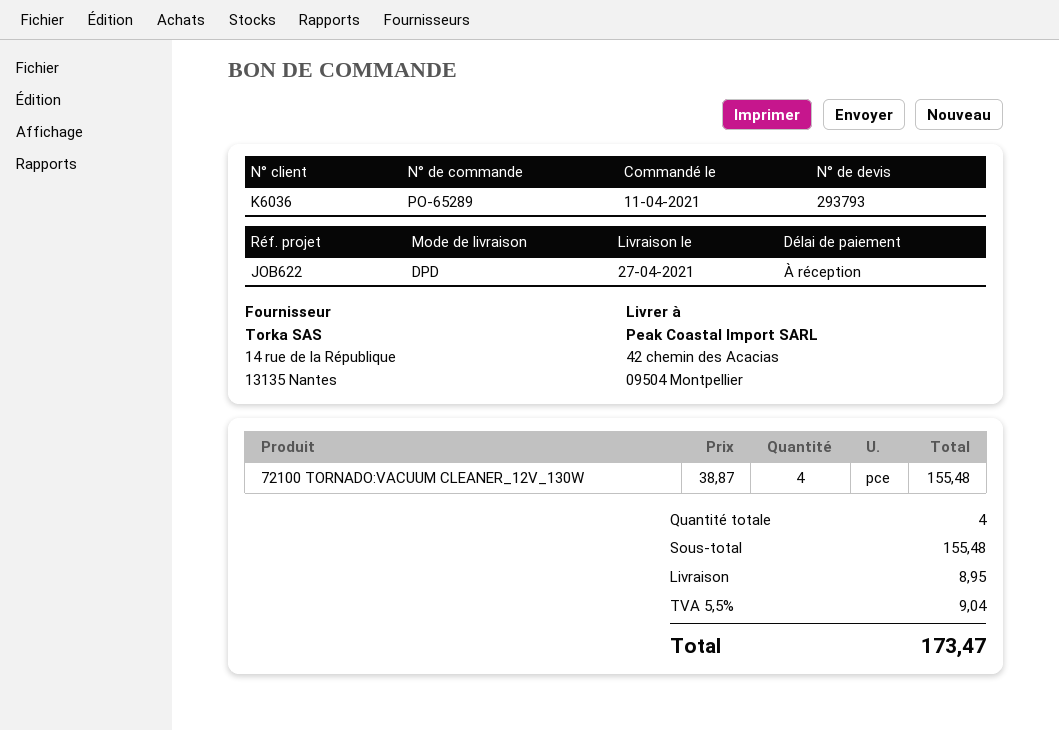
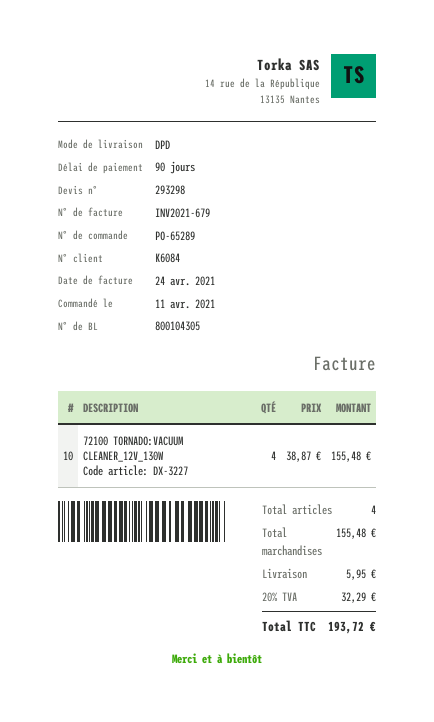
quote number: 293793 -> 293298
payment terms: on receipt -> 90 days
customer number: K6036 -> K6084
shipping: 8.95 -> 5.95
tax: 5.5% = 9.04 -> 20% = 32.29
total: 173.47 -> 193.72

